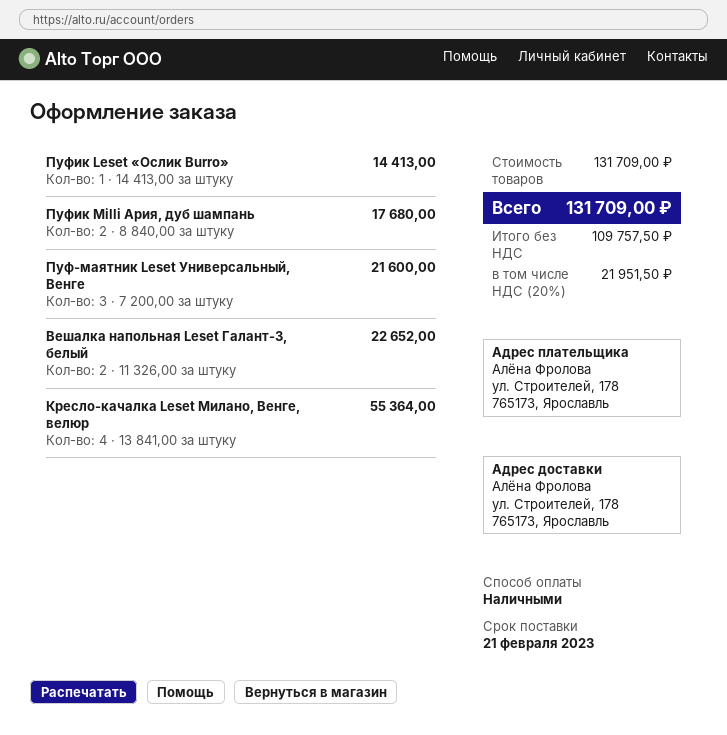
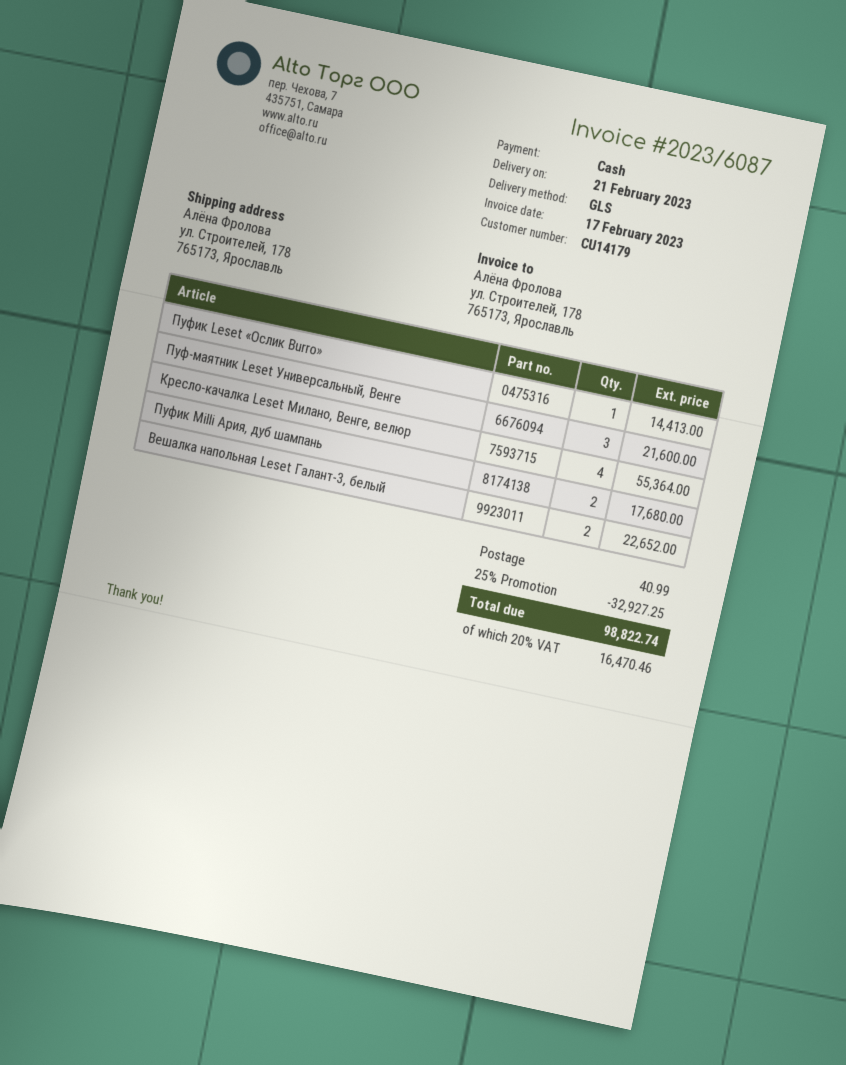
discount: none -> 25% = 32927.25
shipping: none -> 40.99
tax: 20% = 21951.50 -> 20% = 16470.46
total: 131709.00 -> 98822.74

